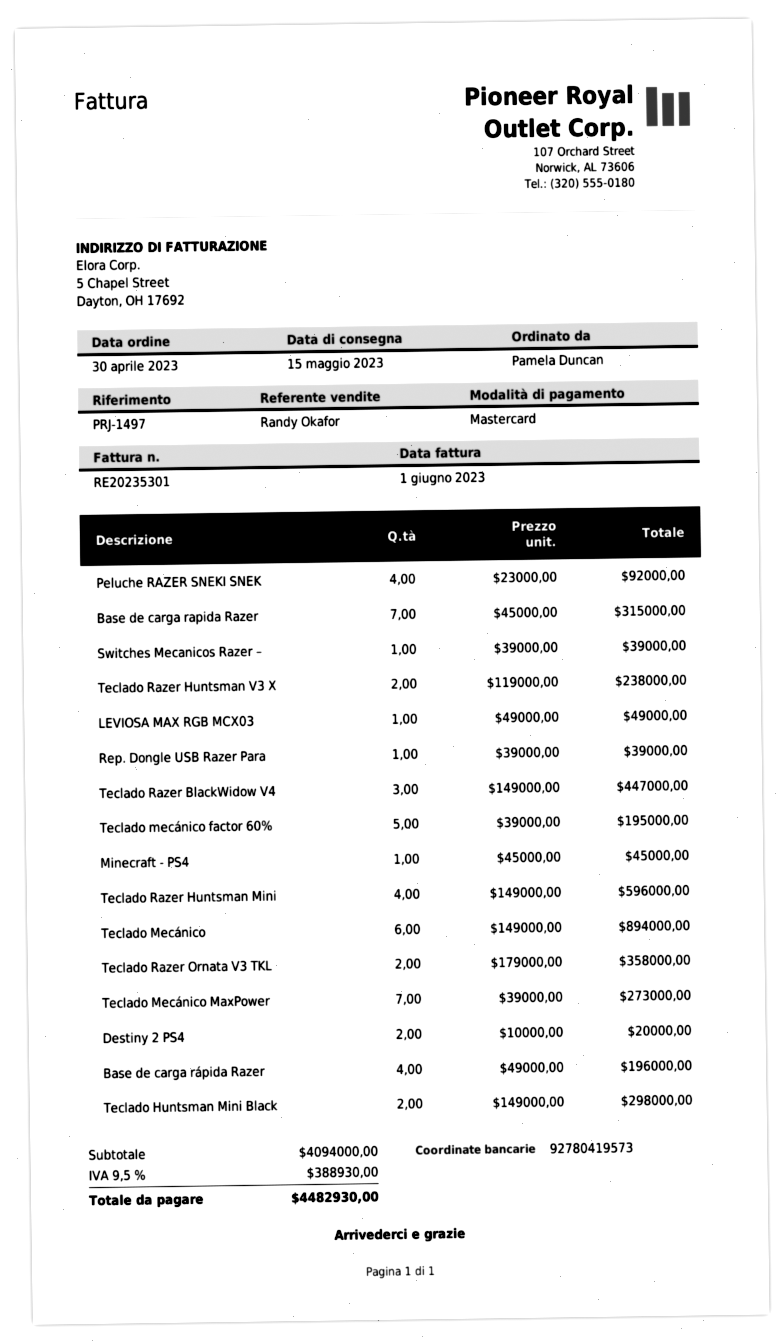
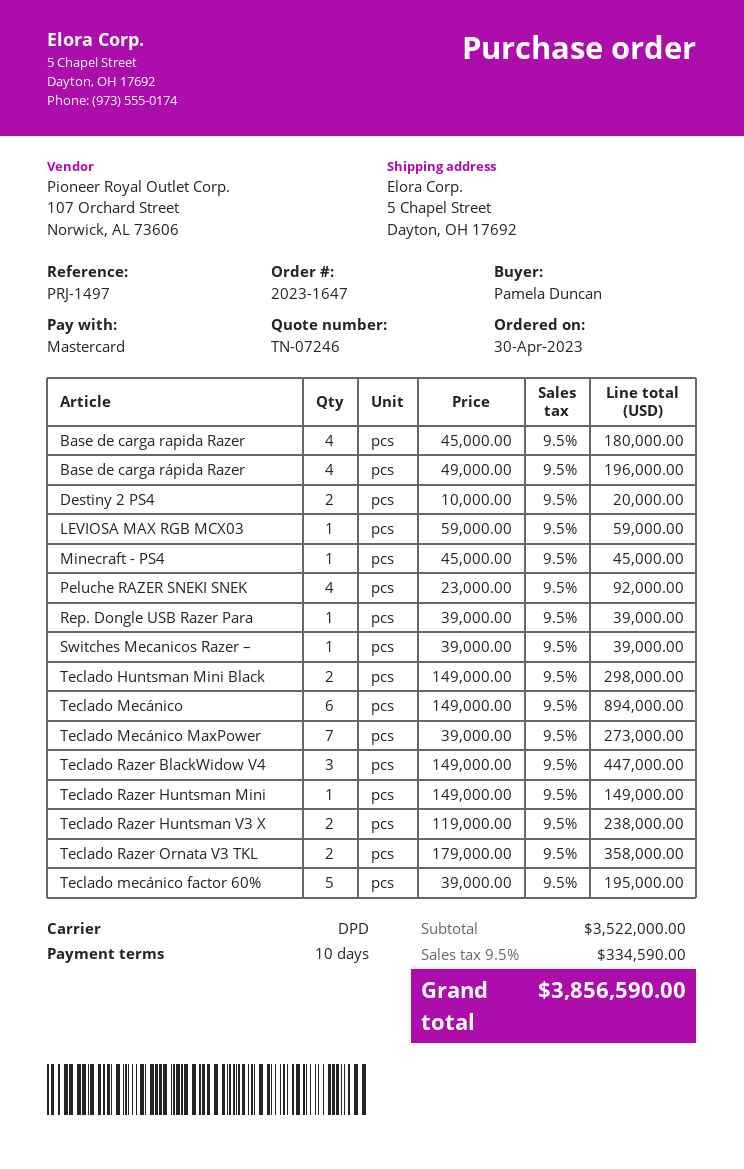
Base de carga rapida Razer: 7 x 45000.00 = 315000.00 -> 4 x 45000.00 = 180000.00
LEVIOSA MAX RGB MCX03: 1 x 49000.00 = 49000.00 -> 1 x 59000.00 = 59000.00
Teclado Razer Huntsman Mini: 4 x 149000.00 = 596000.00 -> 1 x 149000.00 = 149000.00
subtotal: 4094000.00 -> 3522000.00
tax: 9.5% = 388930.00 -> 9.5% = 334590.00
total: 4482930.00 -> 3856590.00

